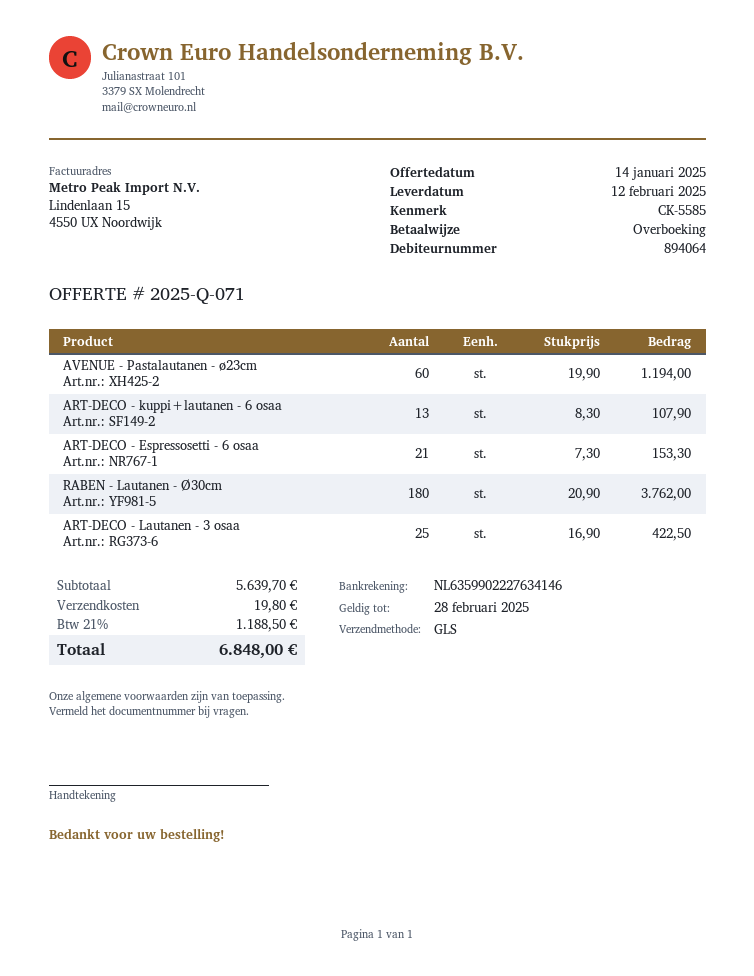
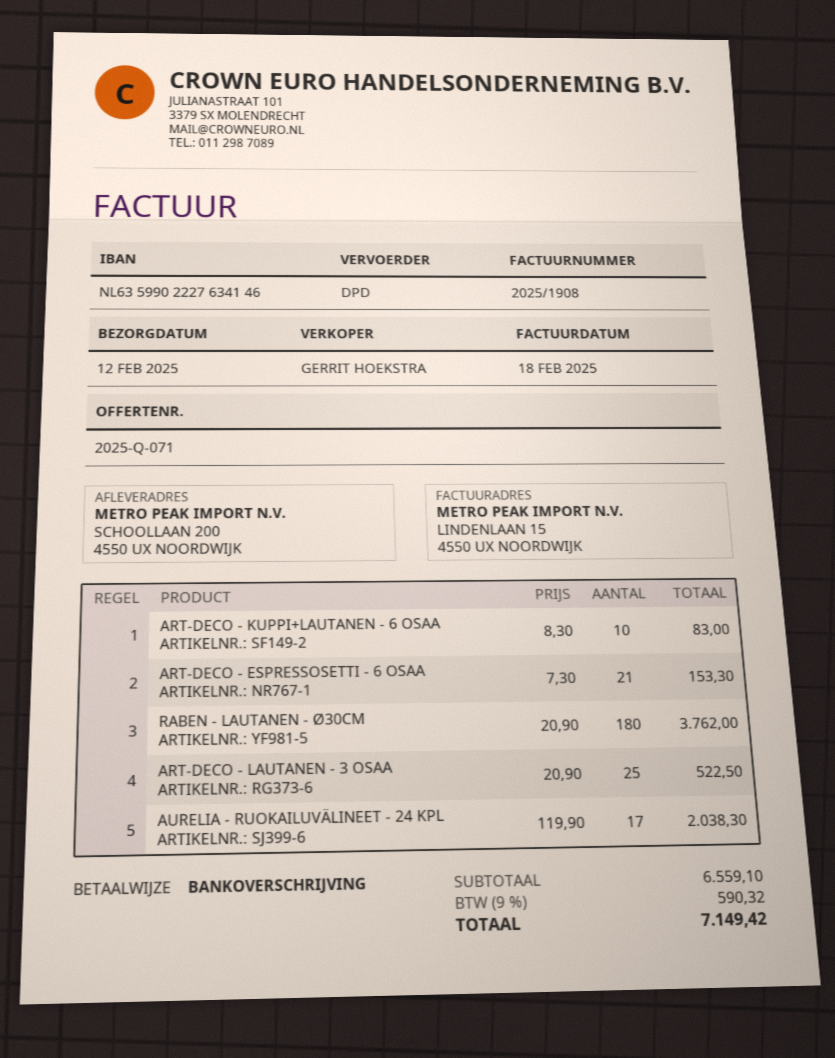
shipping method: GLS -> DPD
AVENUE - Pastalautanen - ø23cm: 60 x 19.90 = 1194.00 -> none
ART-DECO - kuppi+lautanen - 6 osaa: 13 x 8.30 = 107.90 -> 10 x 8.30 = 83.00
ART-DECO - Lautanen - 3 osaa: 25 x 16.90 = 422.50 -> 25 x 20.90 = 522.50
AURELIA - RUOKAILUVÄLINEET - 24 KPL: none -> 17 x 119.90 = 2038.30
subtotal: 5639.70 -> 6559.10
shipping: 19.80 -> none
tax: 21% = 1188.50 -> 9% = 590.32
total: 6848.00 -> 7149.42

